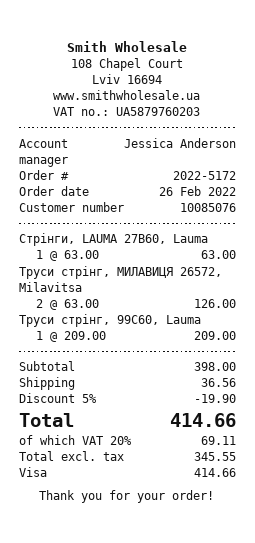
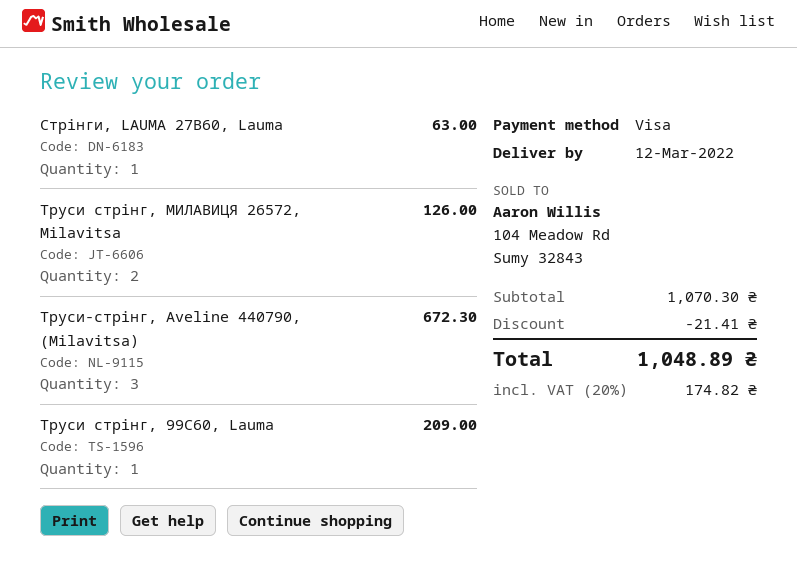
Труси-стрінг, Aveline 440790, (Milavitsa): none -> 3 for 672.30
subtotal: 398.00 -> 1070.30
discount: 19.90 -> 21.41
shipping: 36.56 -> none
tax: 20% = 69.11 -> 20% = 174.82
total: 414.66 -> 1048.89

